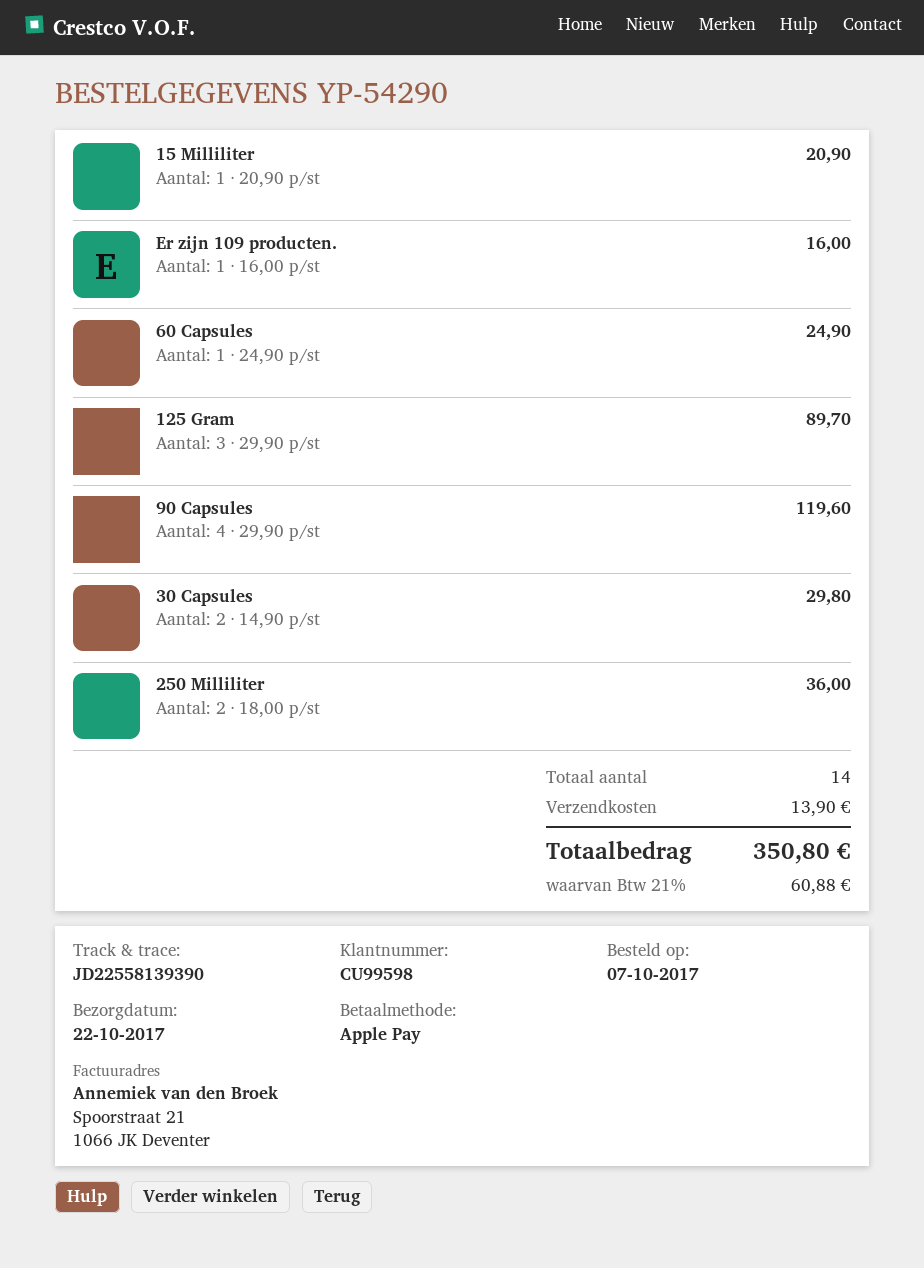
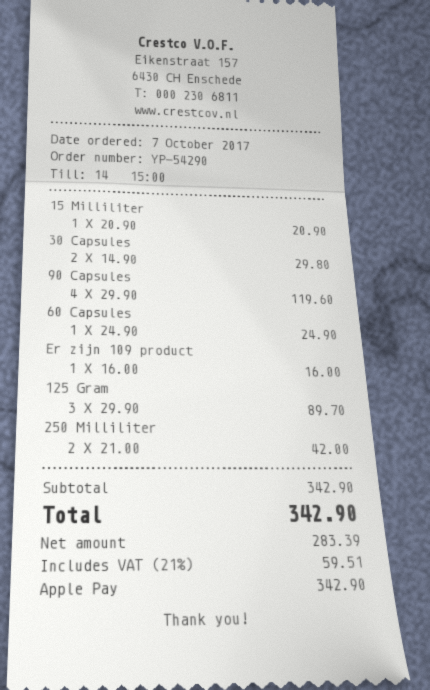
250 Milliliter: 2 x 18.00 = 36.00 -> 2 x 21.00 = 42.00
shipping: 13.90 -> none
tax: 21% = 60.88 -> 21% = 59.51
total: 350.80 -> 342.90

